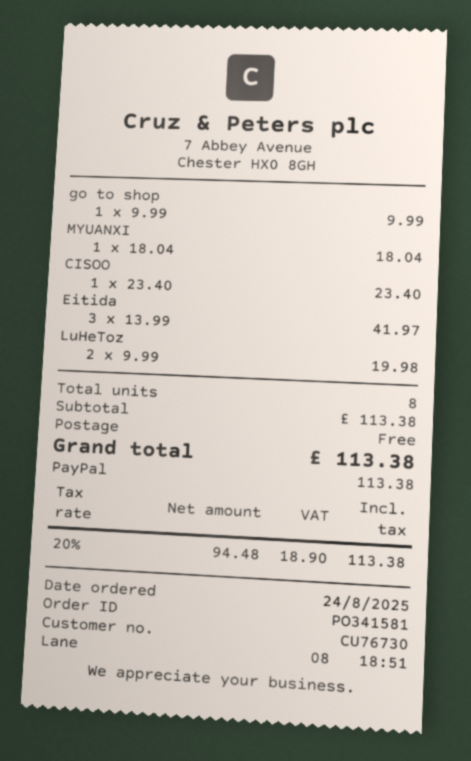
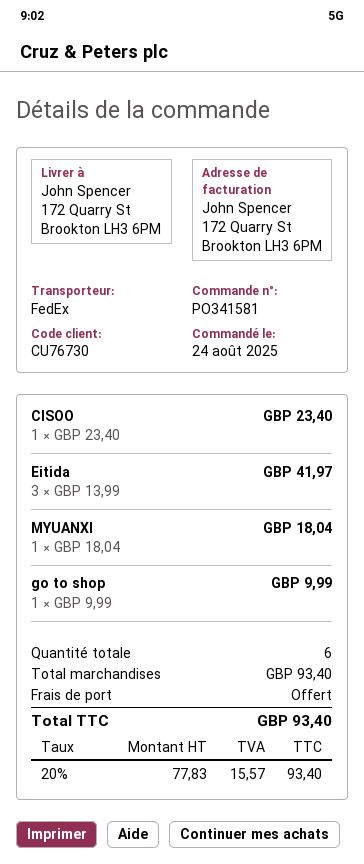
LuHeToz: 2 x 9.99 = 19.98 -> none
total quantity: 8 -> 6
subtotal: 113.38 -> 93.40
net: 94.48 -> 77.83
tax: 20% = 18.90 -> 20% = 15.57
total: 113.38 -> 93.40

